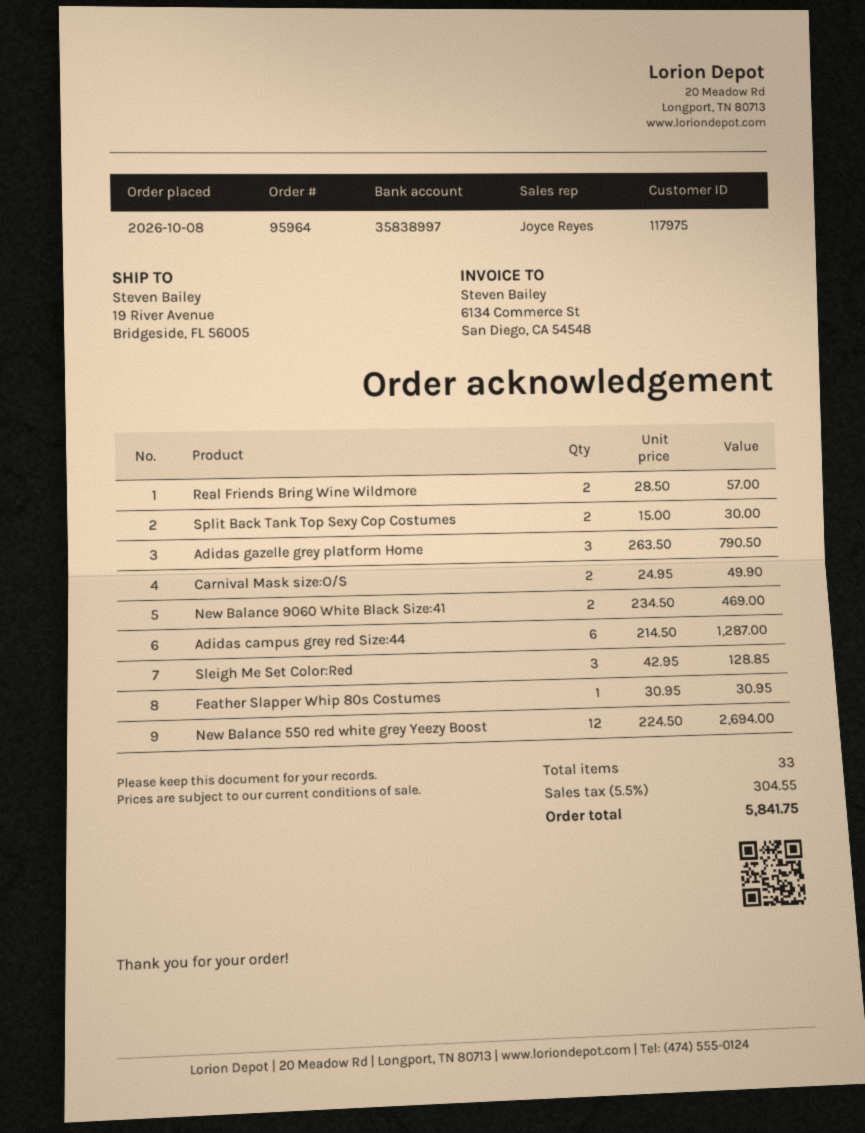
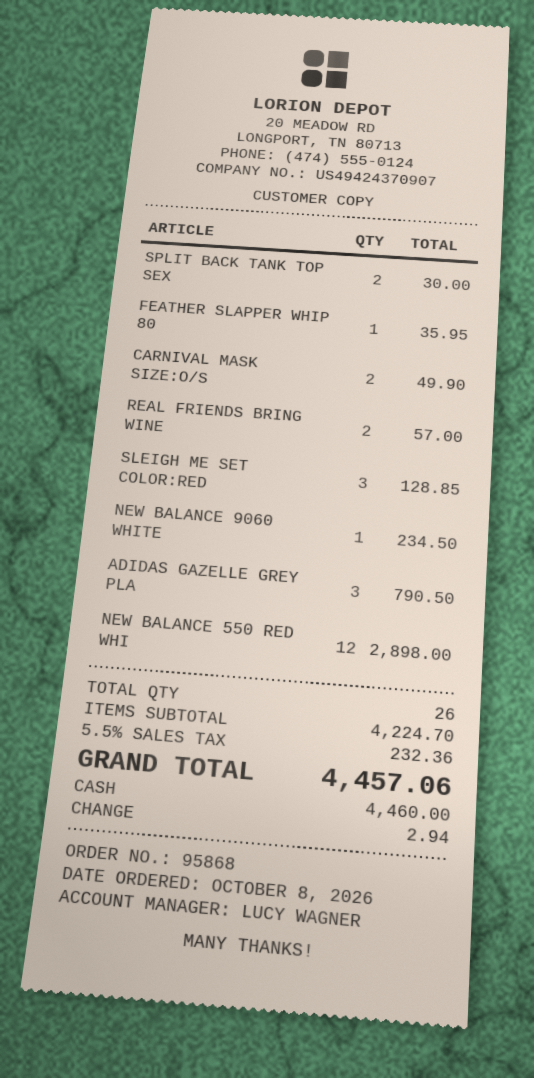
order number: 95964 -> 95868
sales rep: Joyce Reyes -> LUCY WAGNER
New Balance 9060 White Black Size:41: 2 for 469.00 -> 1 for 234.50
Adidas campus grey red Size:44: 6 for 1287.00 -> none
Feather Slapper Whip 80s Costumes: 1 for 30.95 -> 1 for 35.95
New Balance 550 red white grey Yeezy Boost: 12 for 2694.00 -> 12 for 2898.00
total quantity: 33 -> 26
tax: 5.5% = 304.55 -> 5.5% = 232.36
total: 5841.75 -> 4457.06

